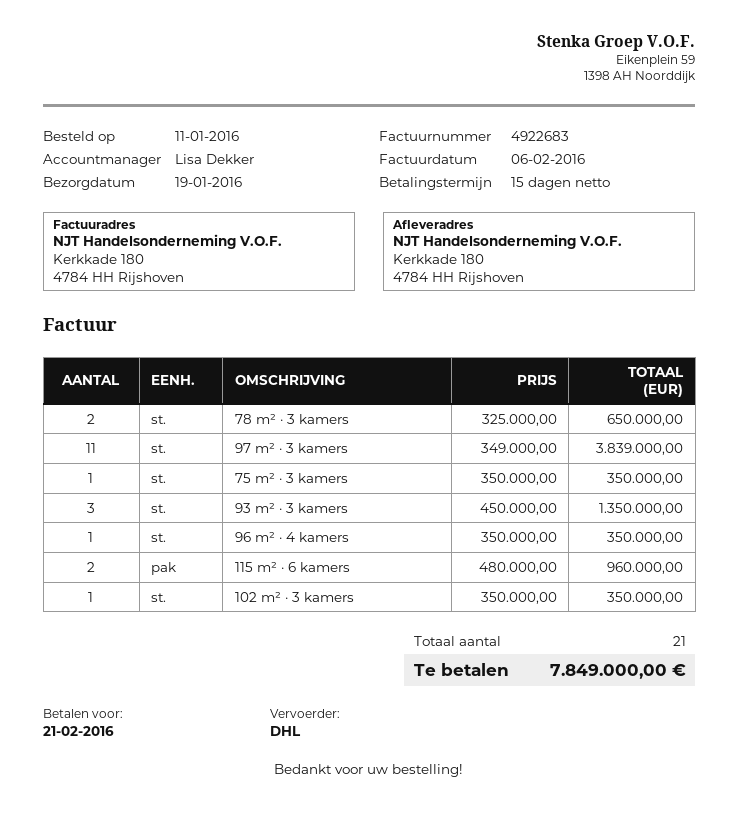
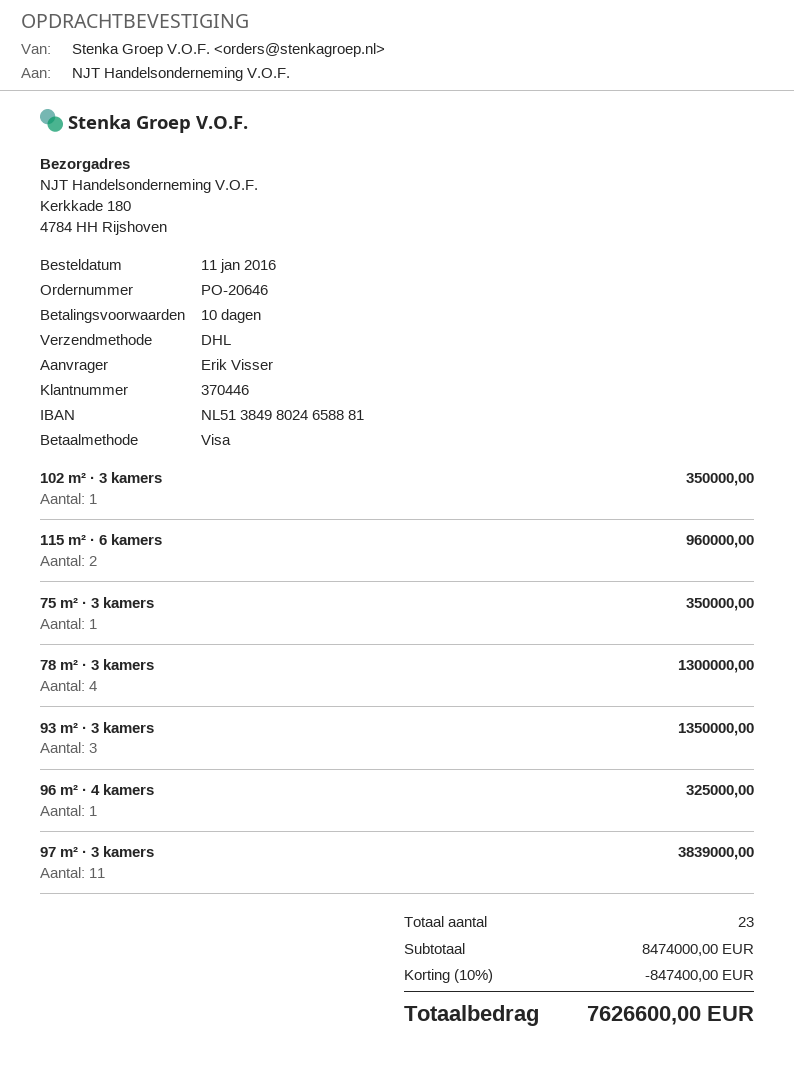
payment terms: 15 days -> 10 days
78 m² · 3 kamers: 2 for 650000.00 -> 4 for 1300000.00
96 m² · 4 kamers: 1 for 350000.00 -> 1 for 325000.00
total quantity: 21 -> 23
discount: none -> 10% = 847400.00
total: 7849000.00 -> 7626600.00

